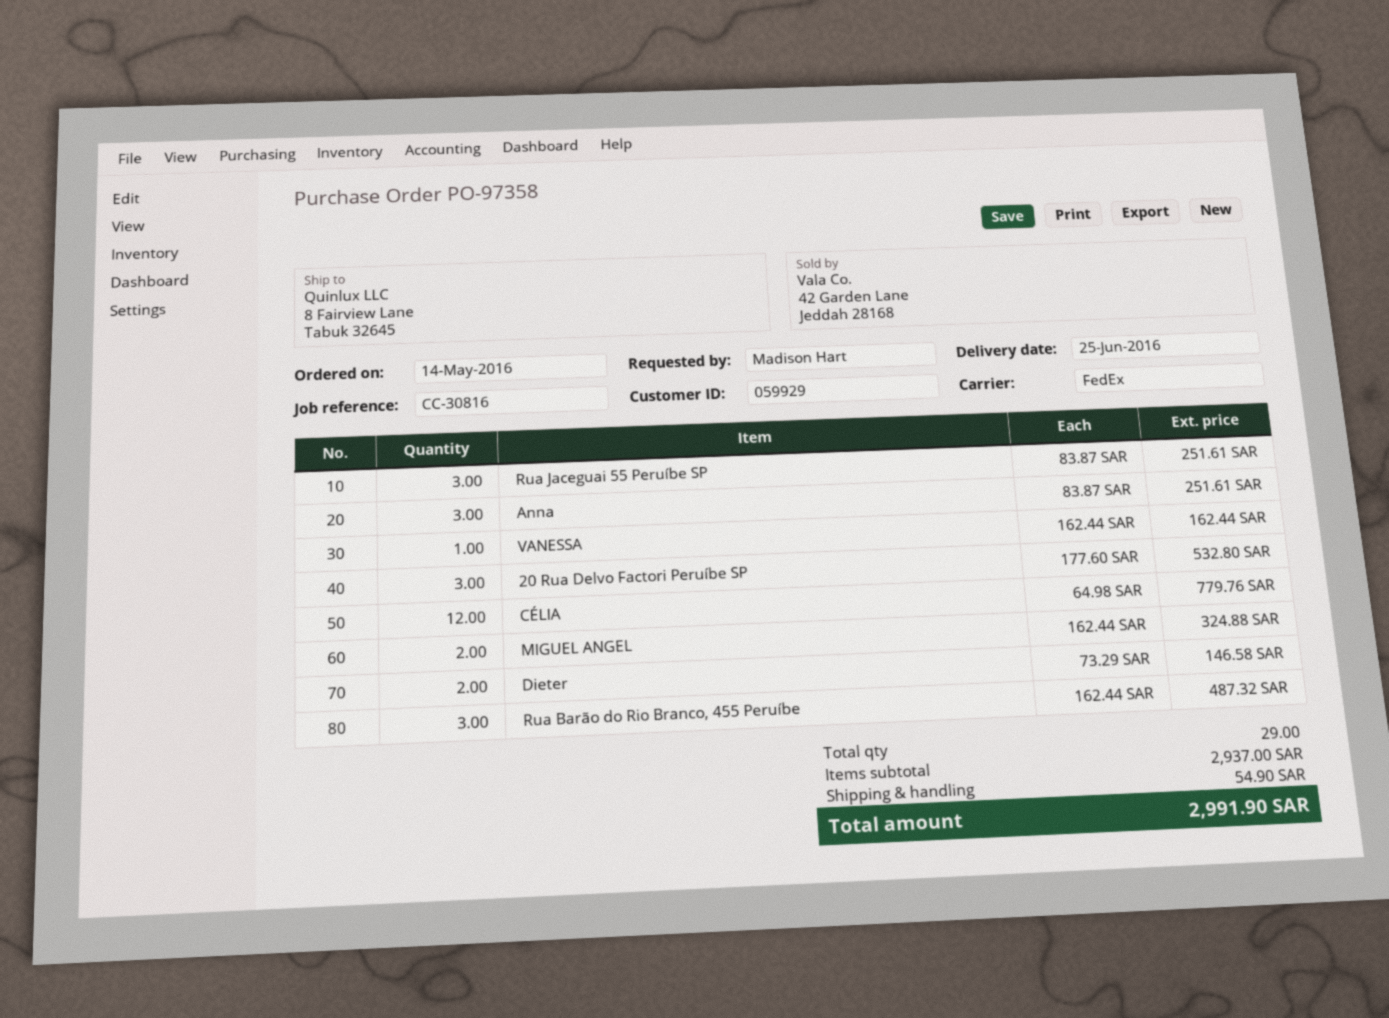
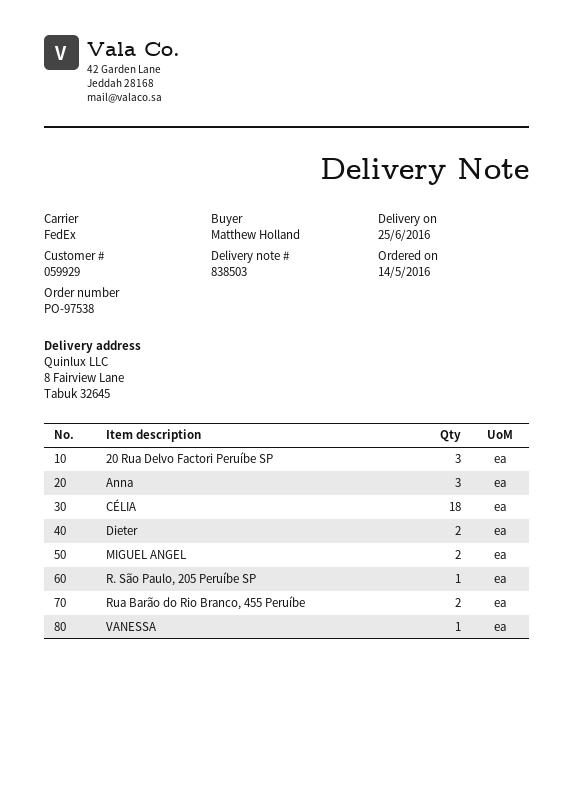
order number: PO-97358 -> PO-97538
ordered by: Madison Hart -> Matthew Holland
Rua Jaceguai 55 Peruíbe SP: 3 -> none
CÉLIA: 12 -> 18
Rua Barão do Rio Branco, 455 Peruíbe: 3 -> 2
R. São Paulo, 205 Peruíbe SP: none -> 1

